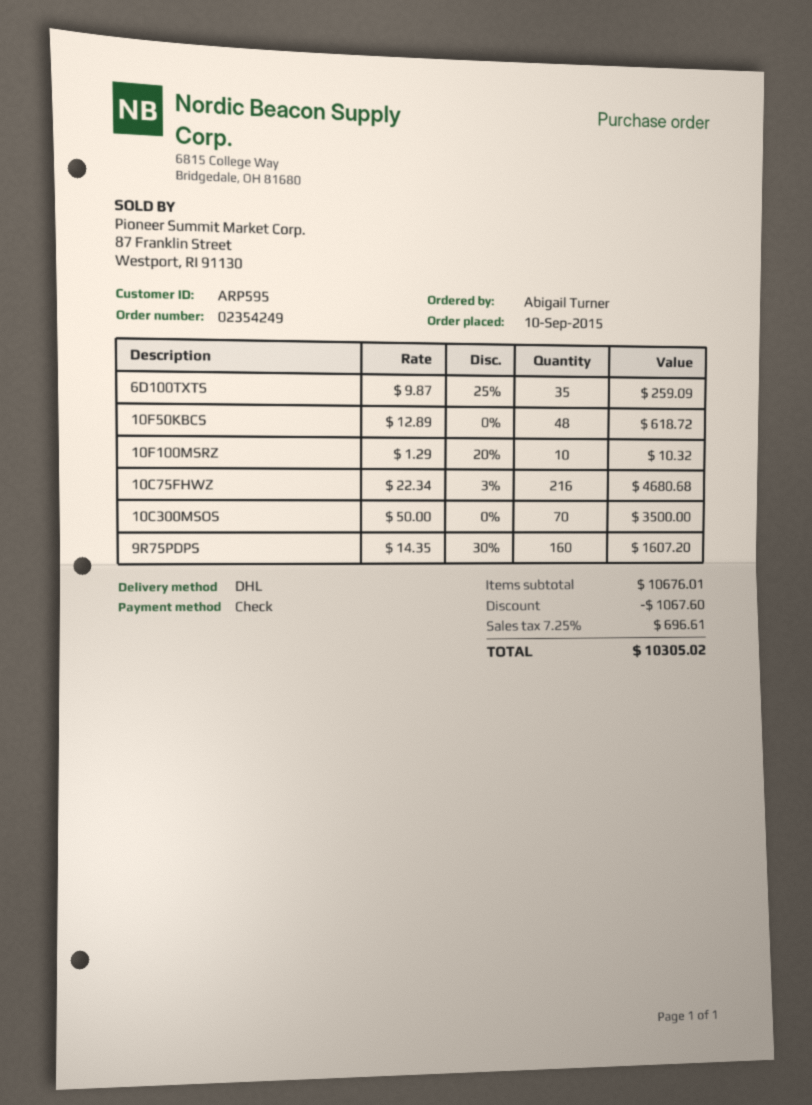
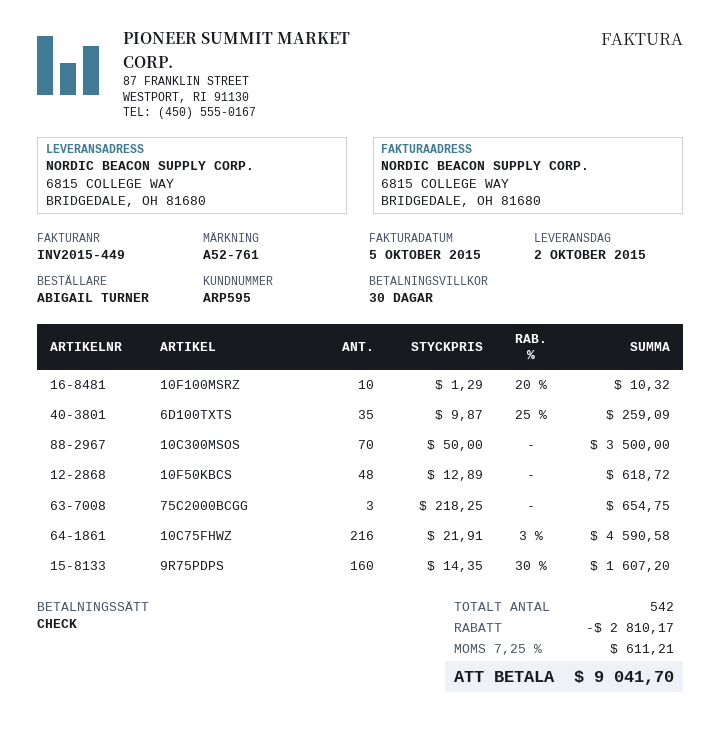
10C75FHWZ: 216 x 22.34 - 3% = 4680.68 -> 216 x 21.91 - 3% = 4590.58
75C2000BCGG: none -> 3 x 218.25 = 654.75
discount: 1067.60 -> 2810.17
tax: 7.25% = 696.61 -> 7.25% = 611.21
total: 10305.02 -> 9041.70

